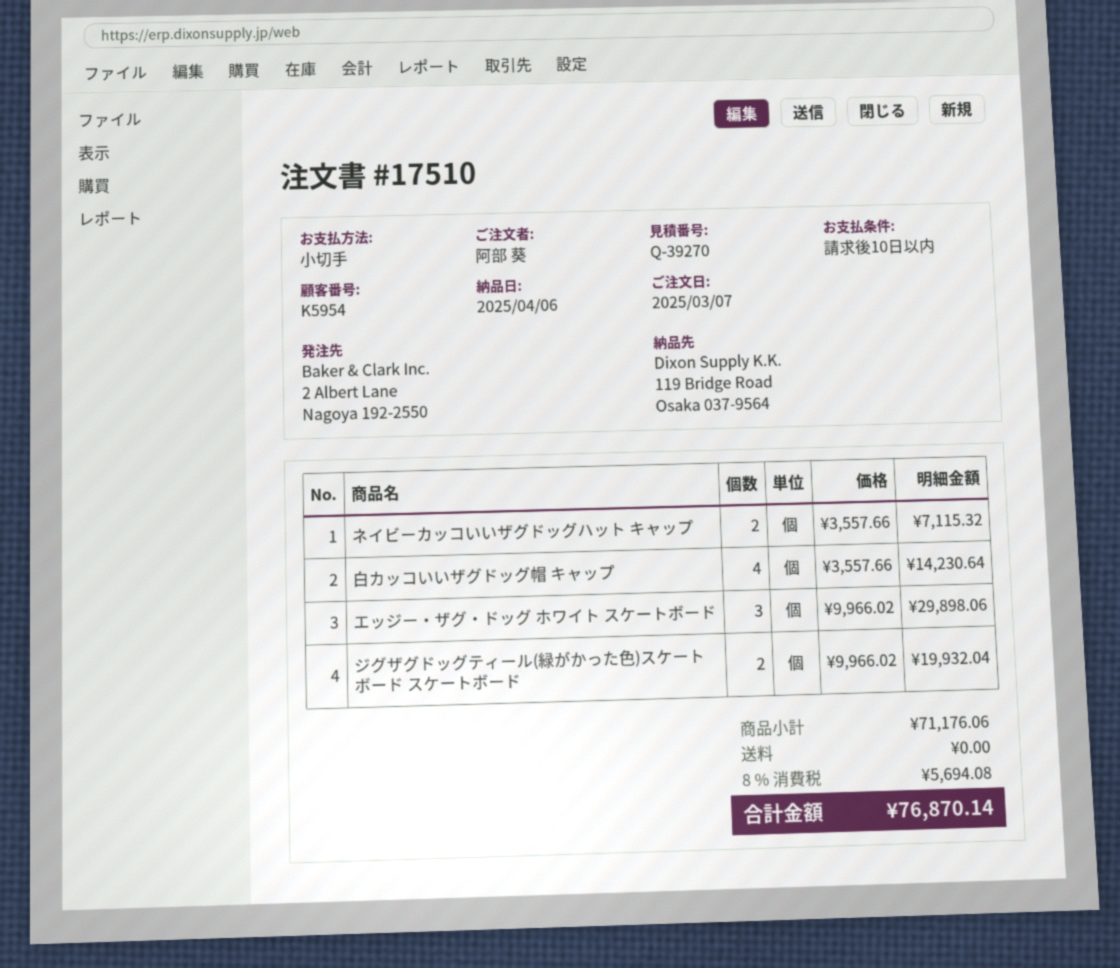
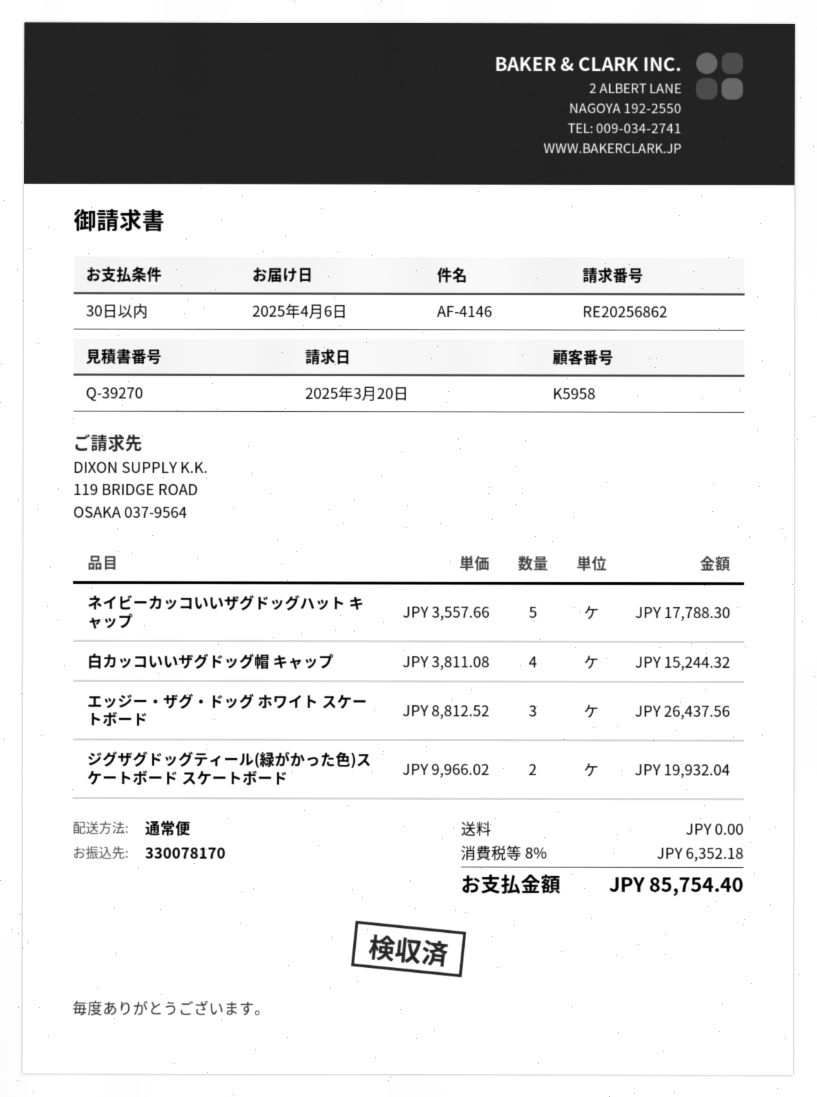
payment terms: 10 days -> 30 days
customer number: K5954 -> K5958
ネイビーカッコいいザグドッグハット キャップ: 2 x 3557.66 = 7115.32 -> 5 x 3557.66 = 17788.30
白カッコいいザグドッグ帽 キャップ: 4 x 3557.66 = 14230.64 -> 4 x 3811.08 = 15244.32
エッジー・ザグ・ドッグ ホワイト スケートボード: 3 x 9966.02 = 29898.06 -> 3 x 8812.52 = 26437.56
tax: 8% = 5694.08 -> 8% = 6352.18
total: 76870.14 -> 85754.40

